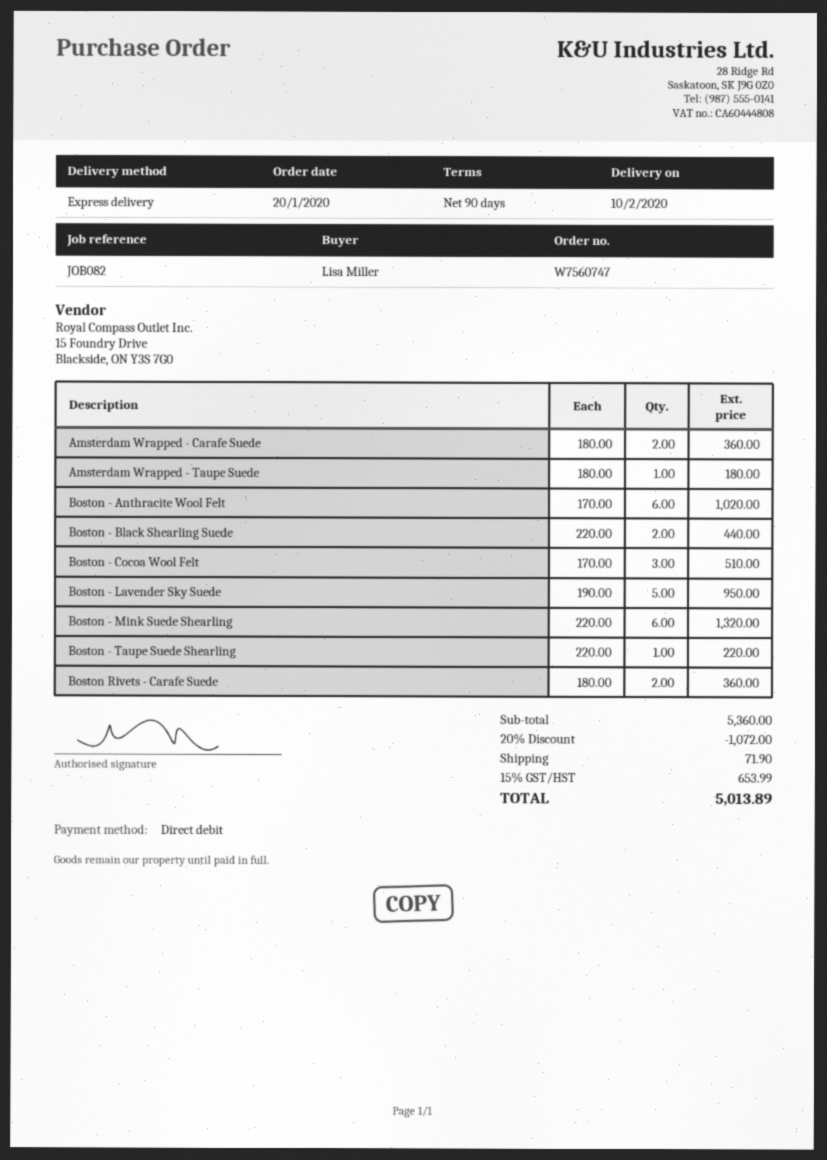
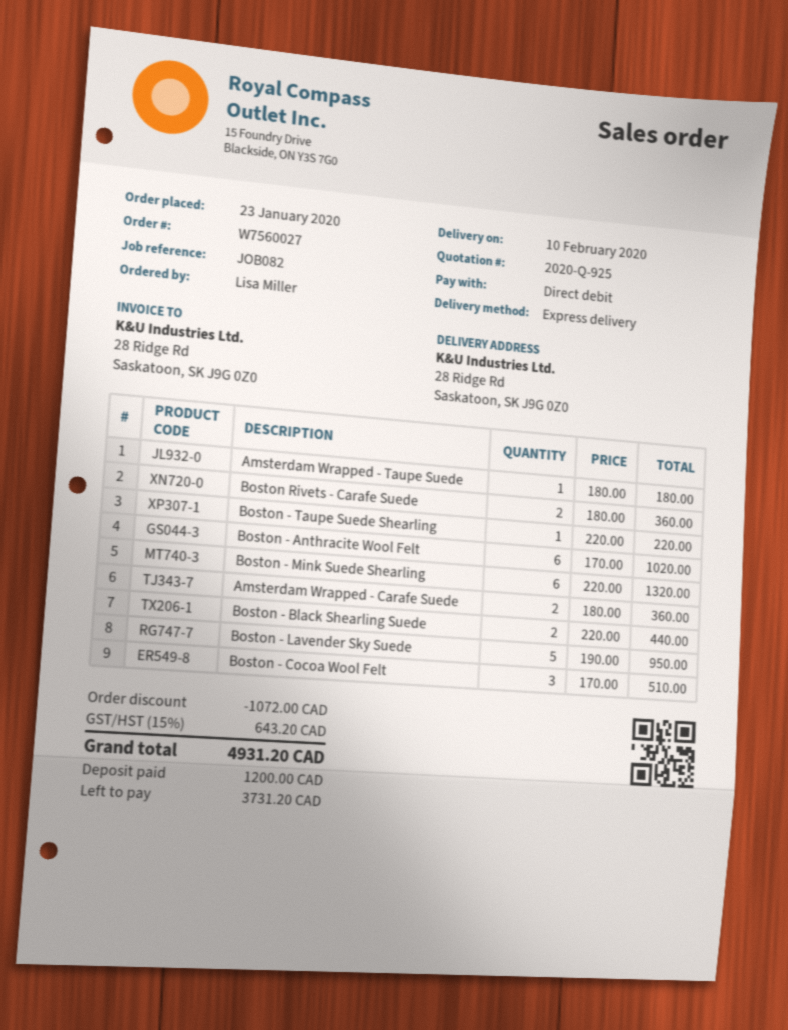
order number: W7560747 -> W7560027
order date: 2020-01-20 -> 2020-01-23
shipping: 71.90 -> none
tax: 15% = 653.99 -> 15% = 643.20
total: 5013.89 -> 4931.20

